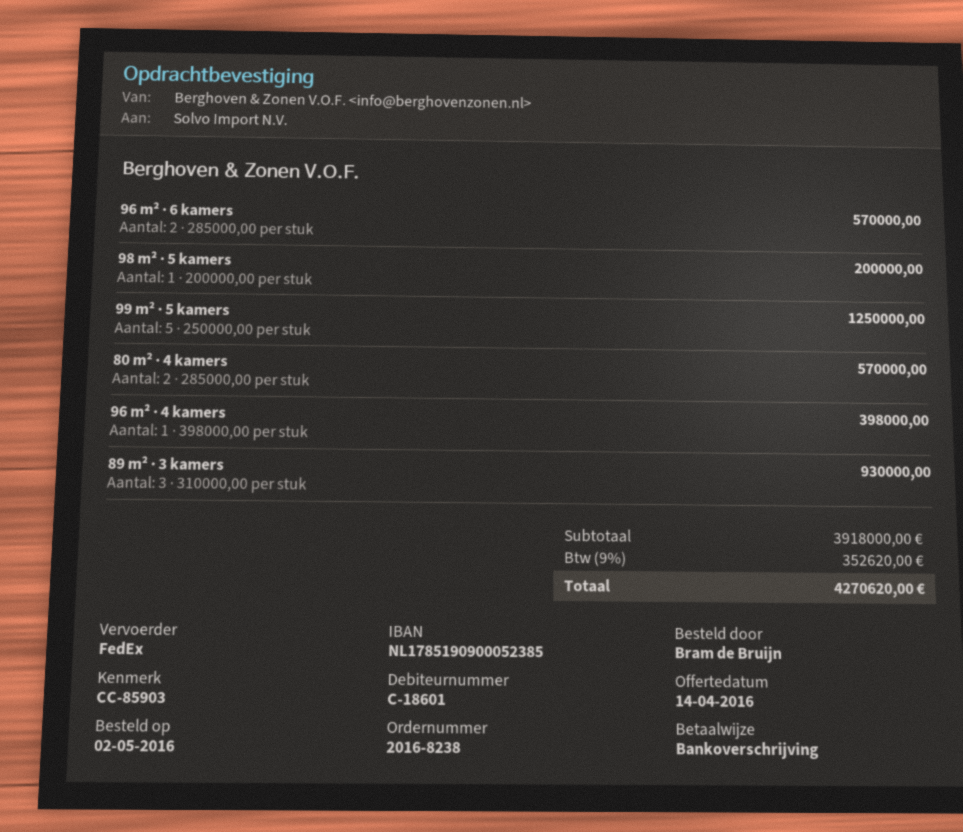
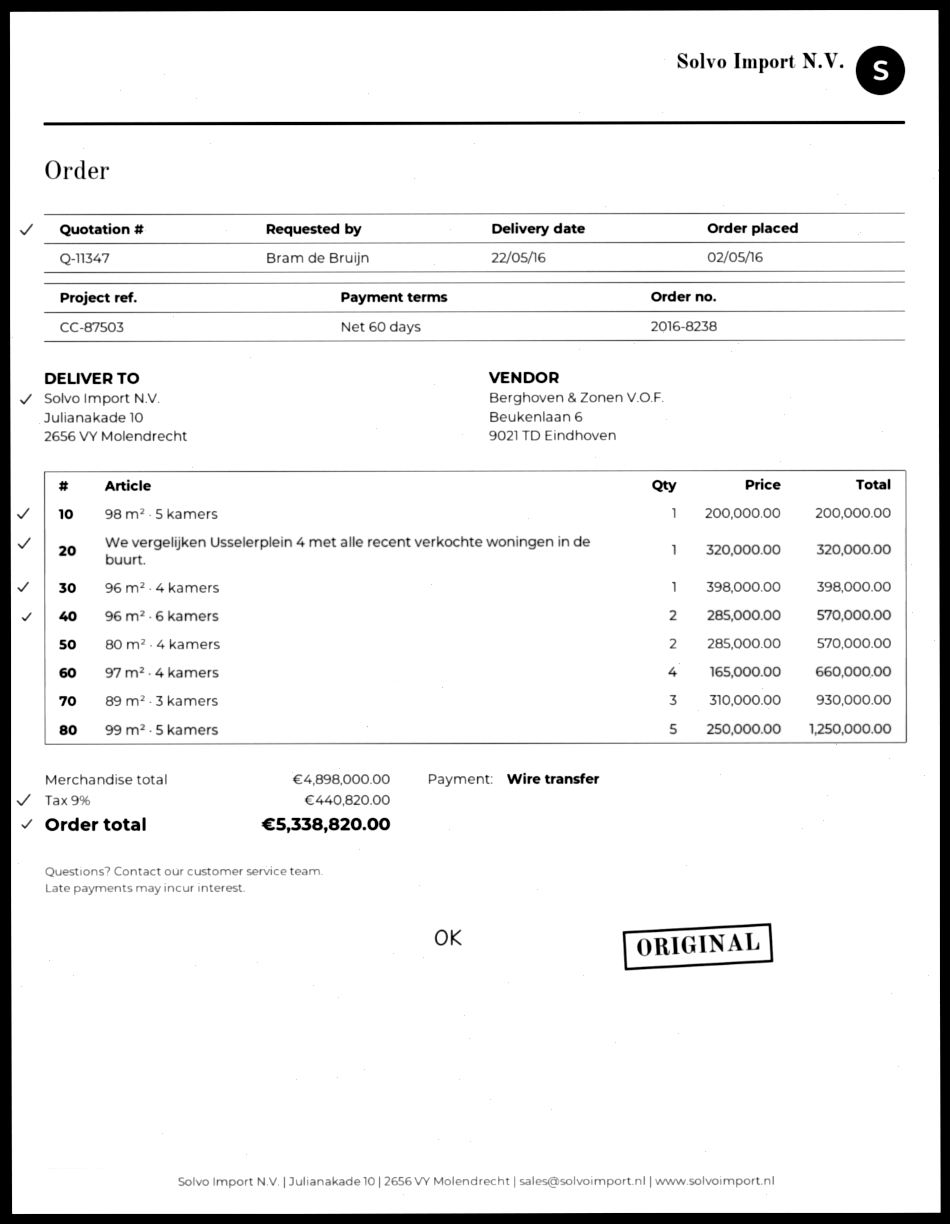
reference: CC-85903 -> CC-87503
We vergelijken Usselerplein 4 met alle recent verkochte woningen in de buurt.: none -> 1 x 320000.00 = 320000.00
97 m² · 4 kamers: none -> 4 x 165000.00 = 660000.00
subtotal: 3918000.00 -> 4898000.00
tax: 9% = 352620.00 -> 9% = 440820.00
total: 4270620.00 -> 5338820.00

